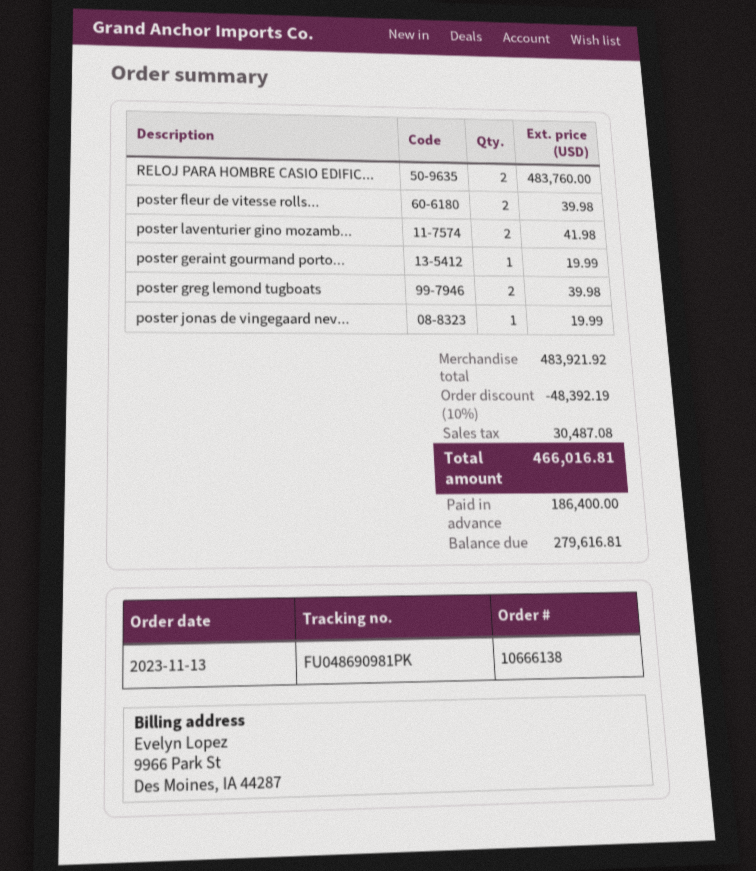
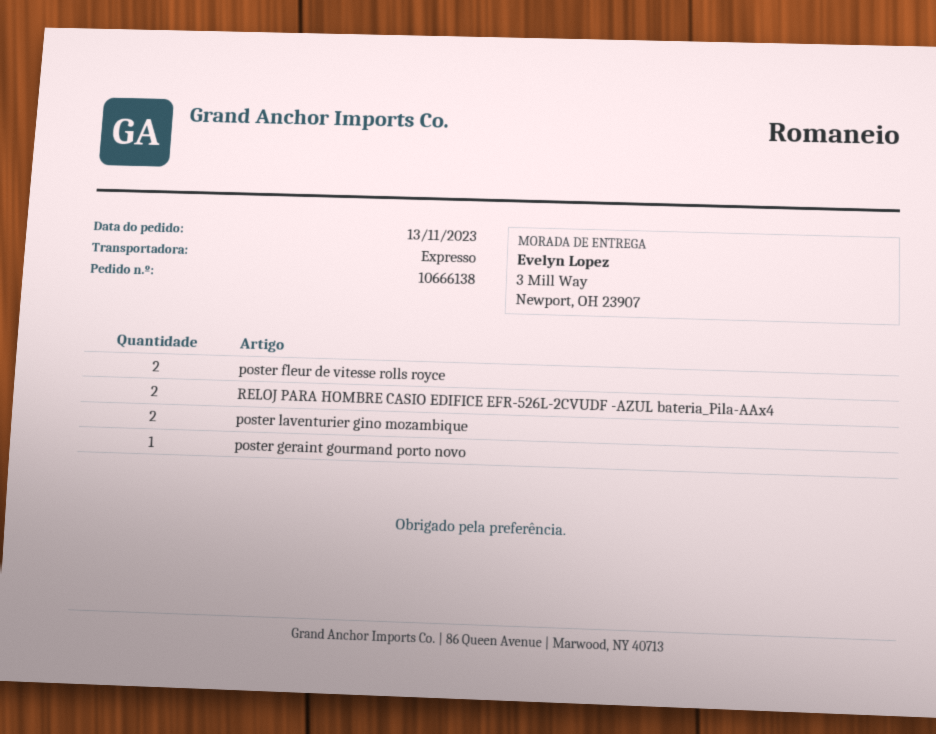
poster greg lemond tugboats: 2 -> none
poster jonas de vingegaard nev...: 1 -> none

